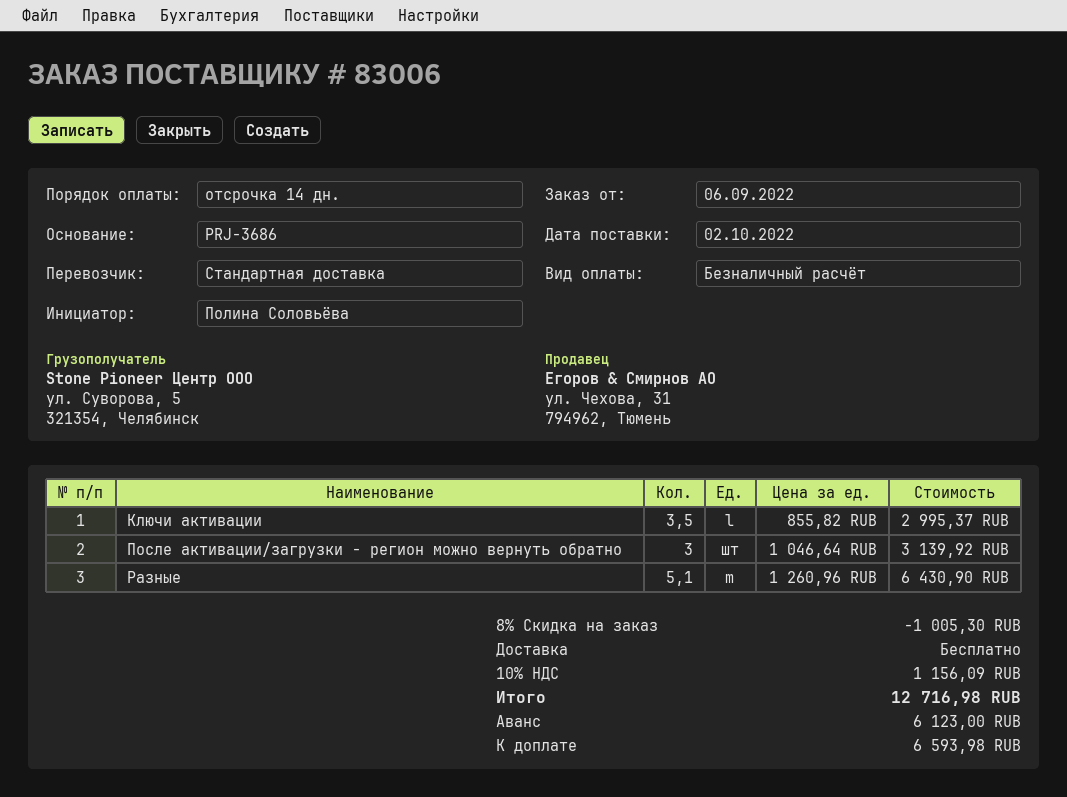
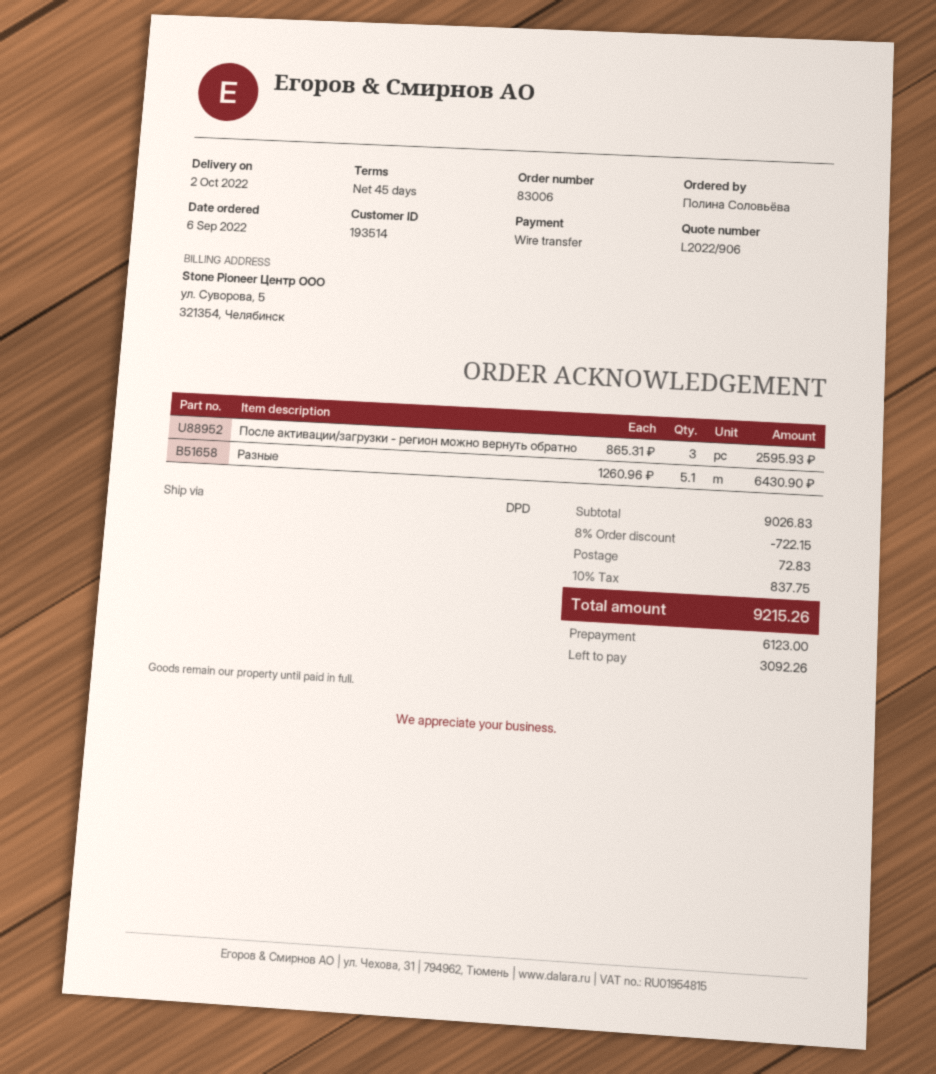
payment terms: 14 days -> 45 days
shipping method: standard -> DPD
Ключи активации: 3.5 x 855.82 = 2995.37 -> none
После активации/загрузки - регион можно вернуть обратно: 3 x 1046.64 = 3139.92 -> 3 x 865.31 = 2595.93
discount: 8% = 1005.30 -> 8% = 722.15
shipping: 0.00 -> 72.83
tax: 10% = 1156.09 -> 10% = 837.75
total: 12716.98 -> 9215.26
balance: 6593.98 -> 3092.26

